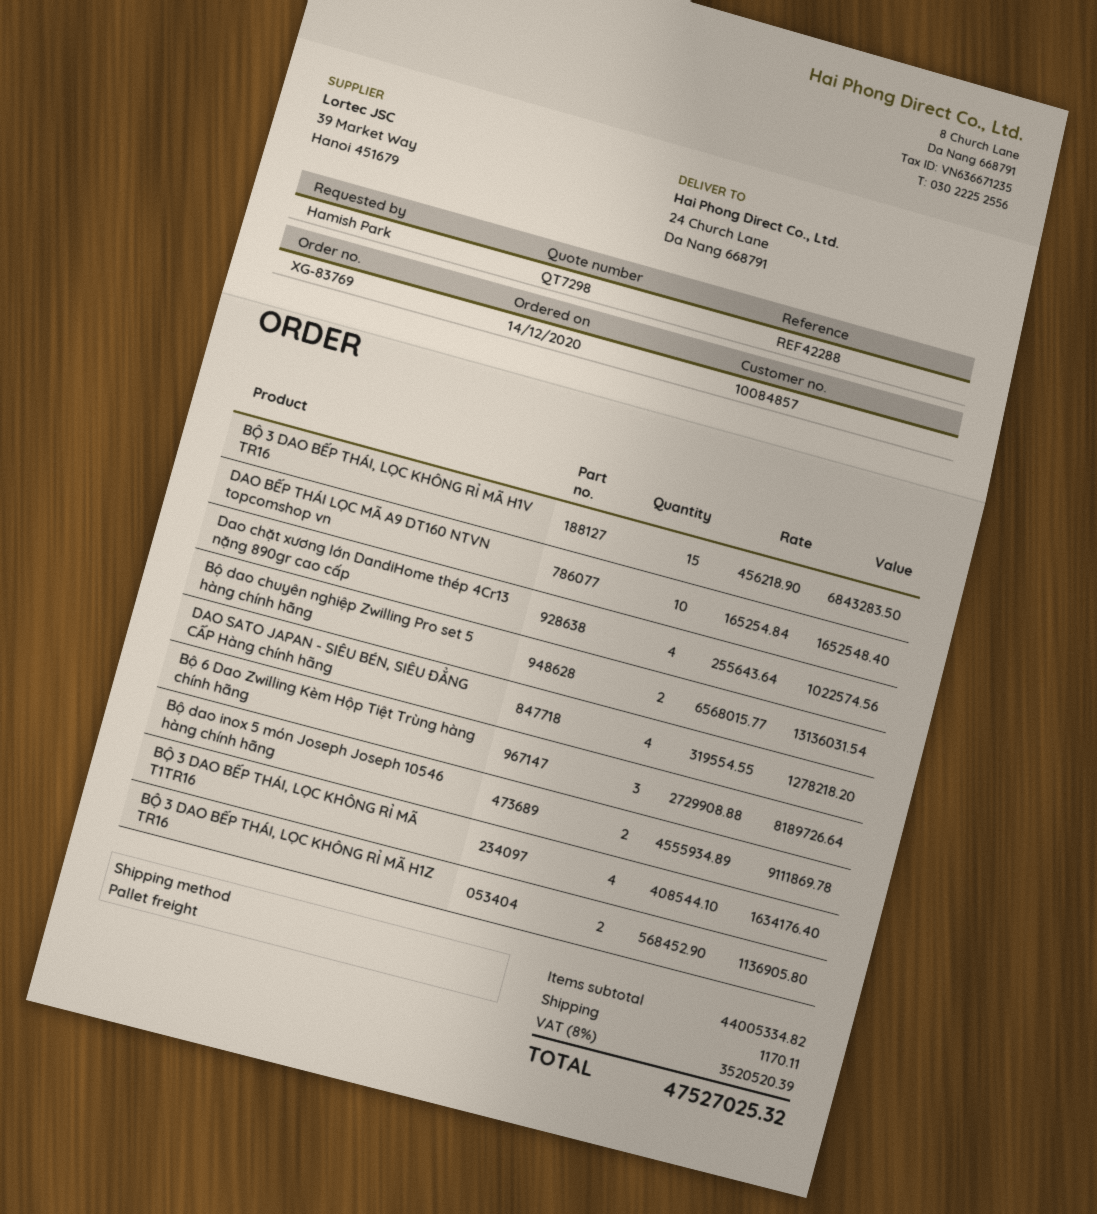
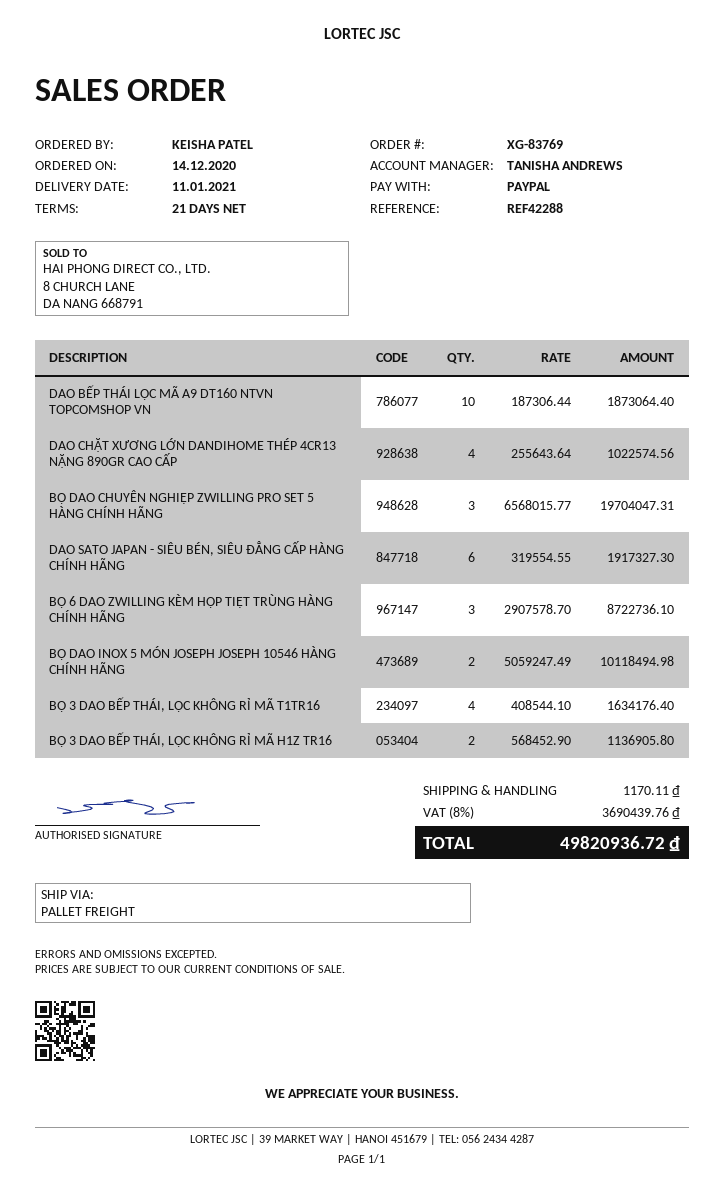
ordered by: Hamish Park -> KEISHA PATEL
BỘ 3 DAO BẾP THÁI, LỌC KHÔNG RỈ MÃ H1V TR16: 15 x 456218.90 = 6843283.50 -> none
DAO BẾP THÁI LỌC MÃ A9 DT160 NTVN topcomshop vn: 10 x 165254.84 = 1652548.40 -> 10 x 187306.44 = 1873064.40
Bộ dao chuyên nghiệp Zwilling Pro set 5 hàng chính hãng: 2 x 6568015.77 = 13136031.54 -> 3 x 6568015.77 = 19704047.31
DAO SATO JAPAN - SIÊU BÉN, SIÊU ĐẲNG CẤP Hàng chính hãng: 4 x 319554.55 = 1278218.20 -> 6 x 319554.55 = 1917327.30
Bộ 6 Dao Zwilling Kèm Hộp Tiệt Trùng hàng chính hãng: 3 x 2729908.88 = 8189726.64 -> 3 x 2907578.70 = 8722736.10
Bộ dao inox 5 món Joseph Joseph 10546 hàng chính hãng: 2 x 4555934.89 = 9111869.78 -> 2 x 5059247.49 = 10118494.98
tax: 8% = 3520520.39 -> 8% = 3690439.76
total: 47527025.32 -> 49820936.72

